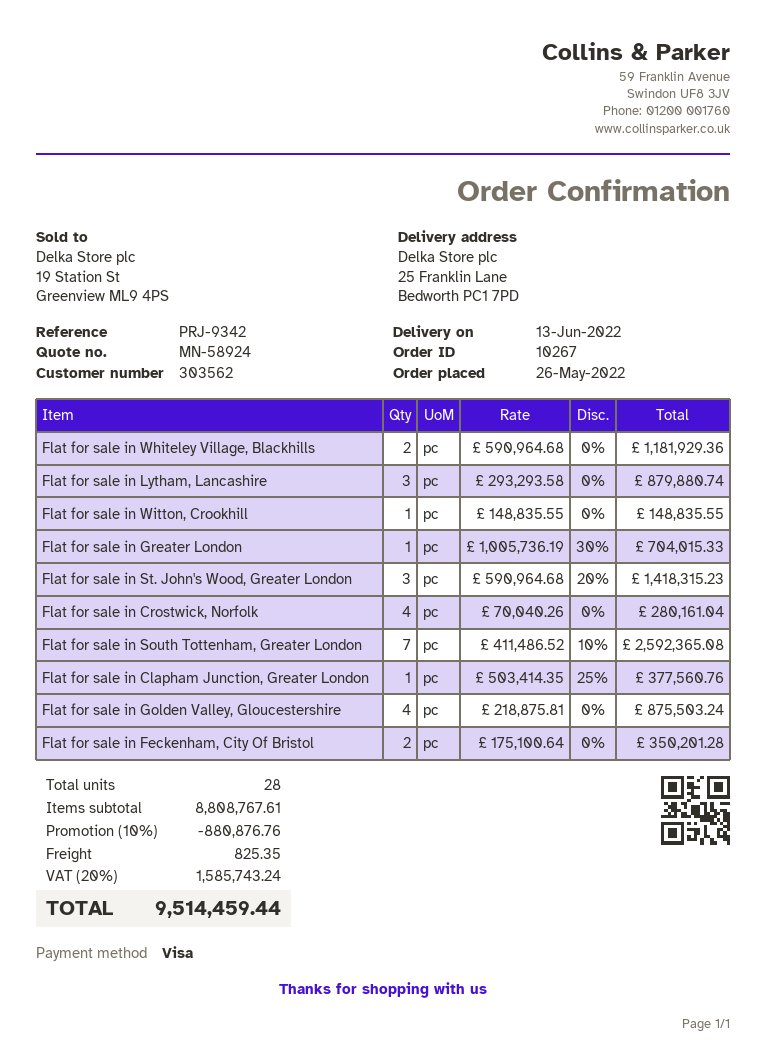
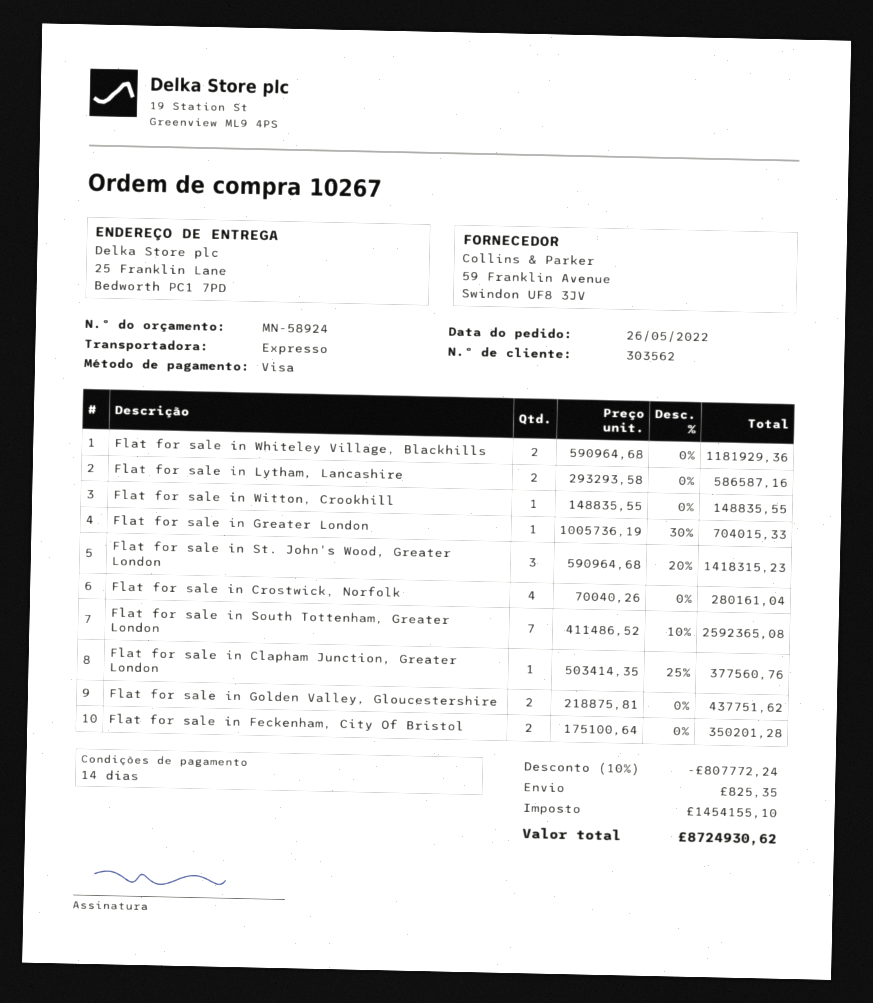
Flat for sale in Lytham, Lancashire: 3 x 293293.58 = 879880.74 -> 2 x 293293.58 = 586587.16
Flat for sale in Golden Valley, Gloucestershire: 4 x 218875.81 = 875503.24 -> 2 x 218875.81 = 437751.62
discount: 10% = 880876.76 -> 10% = 807772.24
tax: 1585743.24 -> 1454155.10
total: 9514459.44 -> 8724930.62

